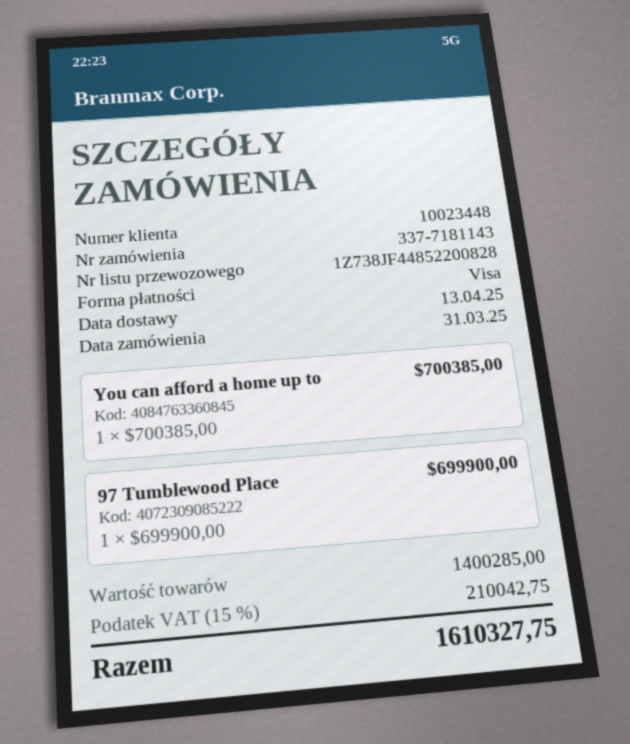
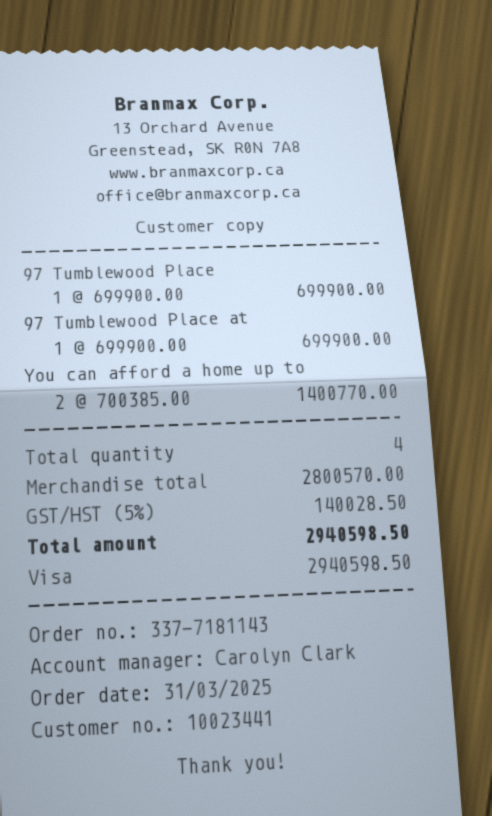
customer number: 10023448 -> 10023441
You can afford a home up to: 1 x 700385.00 = 700385.00 -> 2 x 700385.00 = 1400770.00
97 Tumblewood Place at: none -> 1 x 699900.00 = 699900.00
subtotal: 1400285.00 -> 2800570.00
tax: 15% = 210042.75 -> 5% = 140028.50
total: 1610327.75 -> 2940598.50

